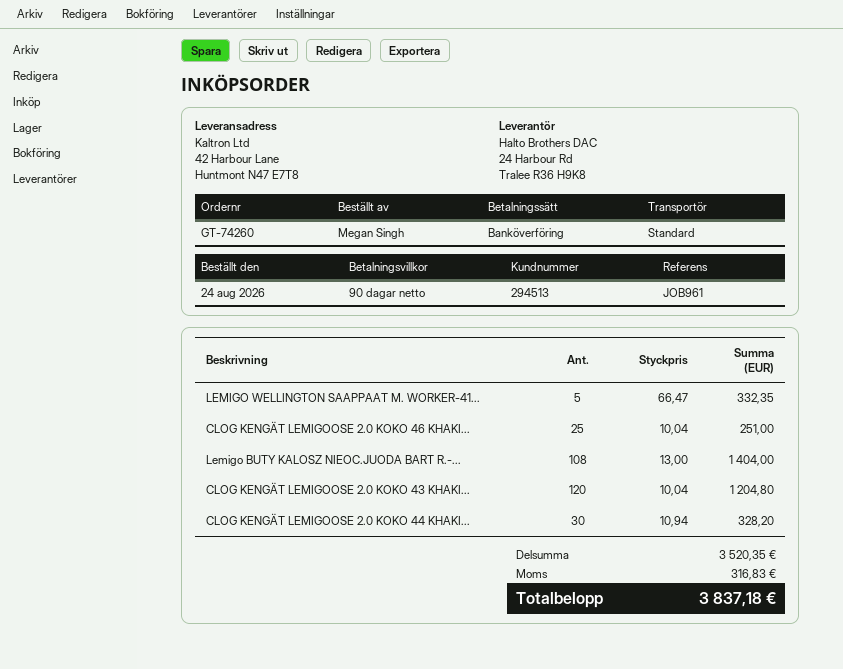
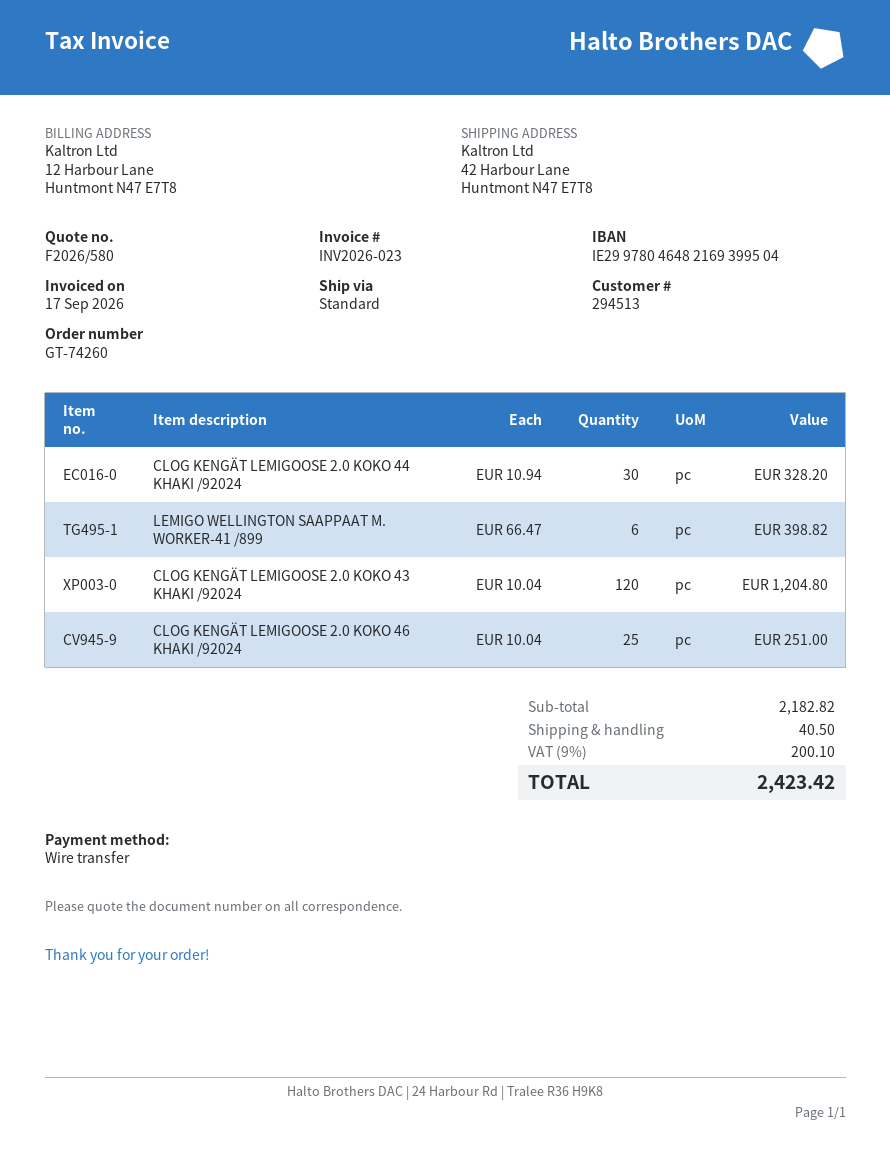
LEMIGO WELLINGTON SAAPPAAT M. WORKER-41...: 5 x 66.47 = 332.35 -> 6 x 66.47 = 398.82
Lemigo BUTY KALOSZ NIEOC.JUODA BART R.-...: 108 x 13.00 = 1404.00 -> none
subtotal: 3520.35 -> 2182.82
shipping: none -> 40.50
tax: 316.83 -> 200.10
total: 3837.18 -> 2423.42

